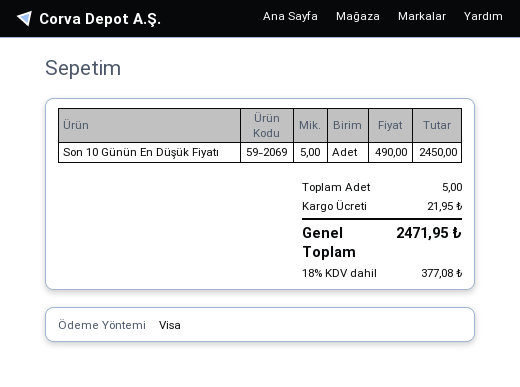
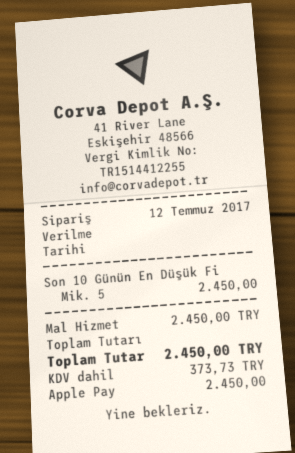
payment method: Visa -> Apple Pay
shipping: 21.95 -> none
tax: 377.08 -> 373.73
total: 2471.95 -> 2450.00

